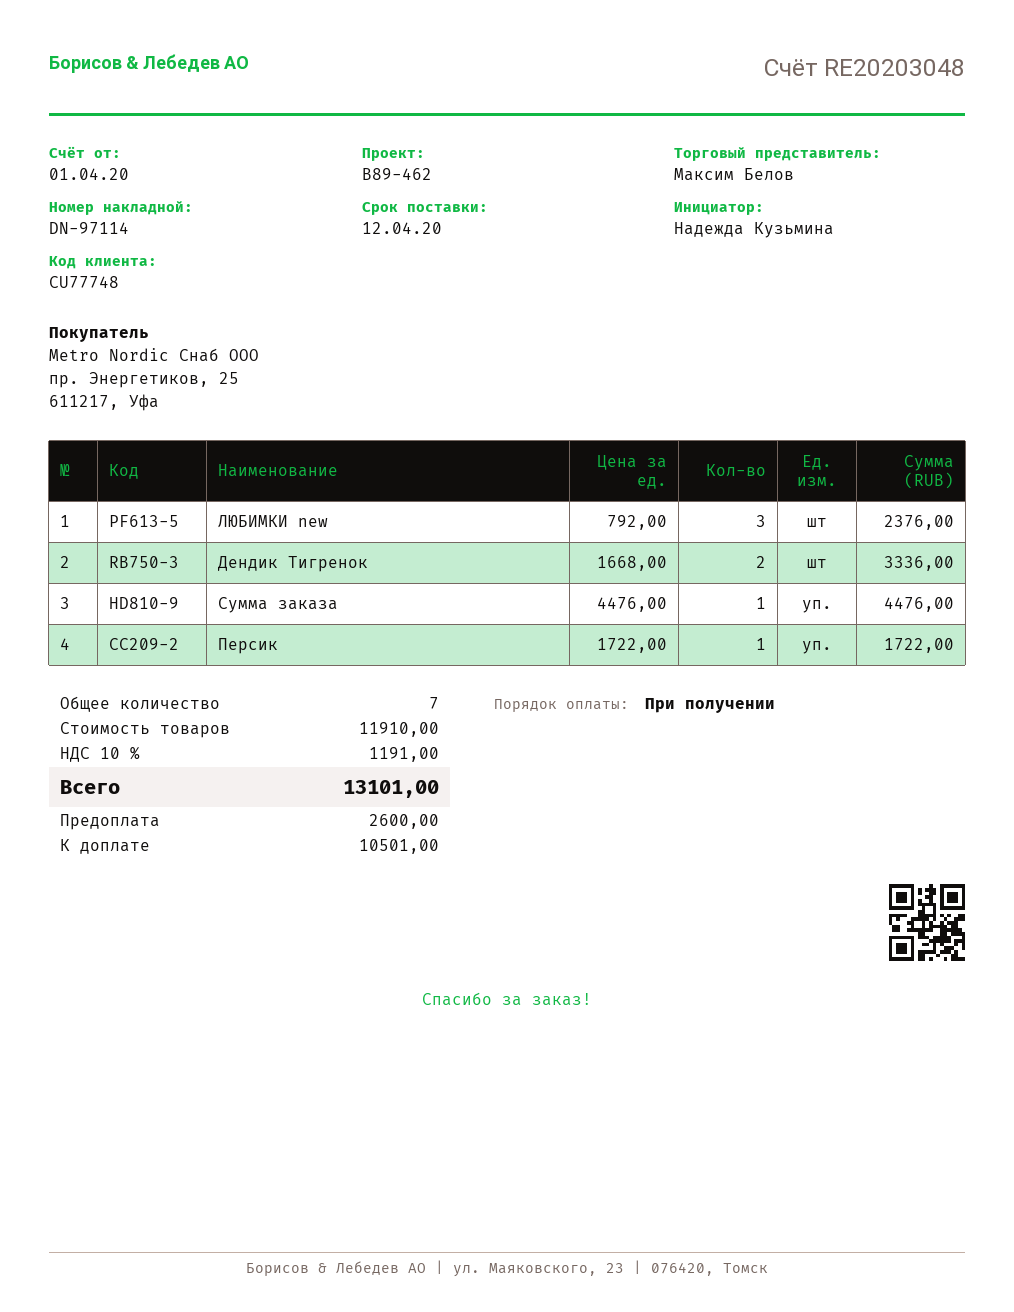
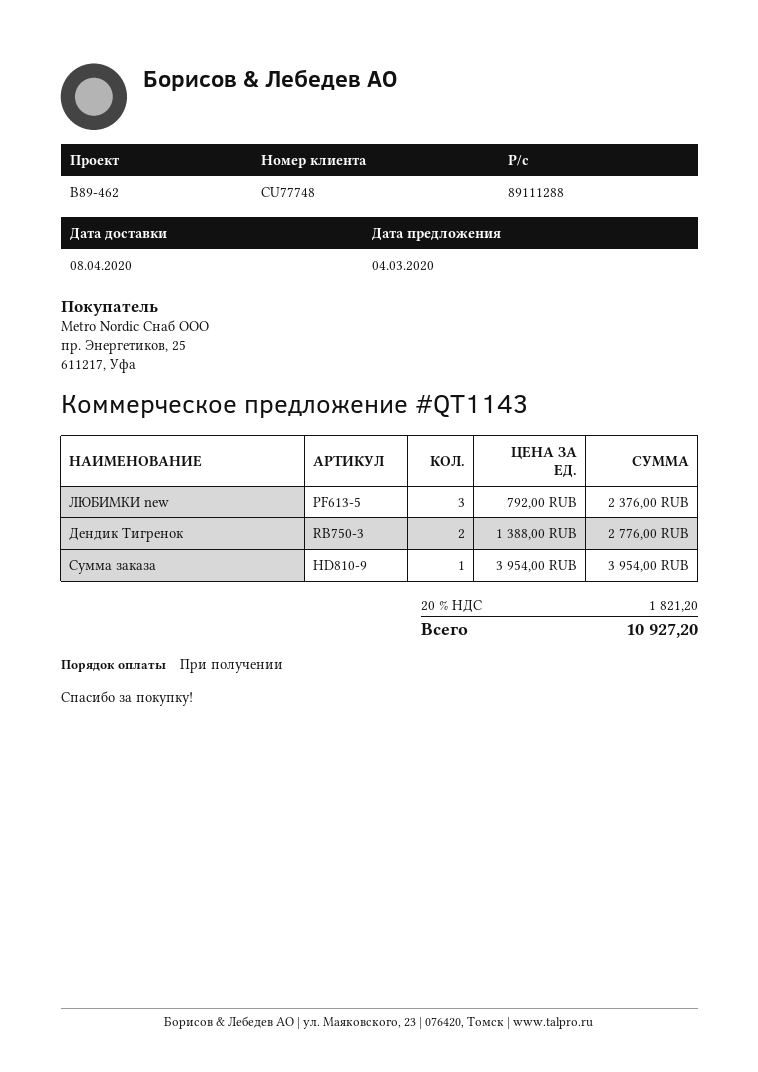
delivery date: 2020-04-12 -> 2020-04-08
Дендик Тигренок: 2 x 1668.00 = 3336.00 -> 2 x 1388.00 = 2776.00
Сумма заказа: 1 x 4476.00 = 4476.00 -> 1 x 3954.00 = 3954.00
Персик: 1 x 1722.00 = 1722.00 -> none
tax: 10% = 1191.00 -> 20% = 1821.20
total: 13101.00 -> 10927.20

